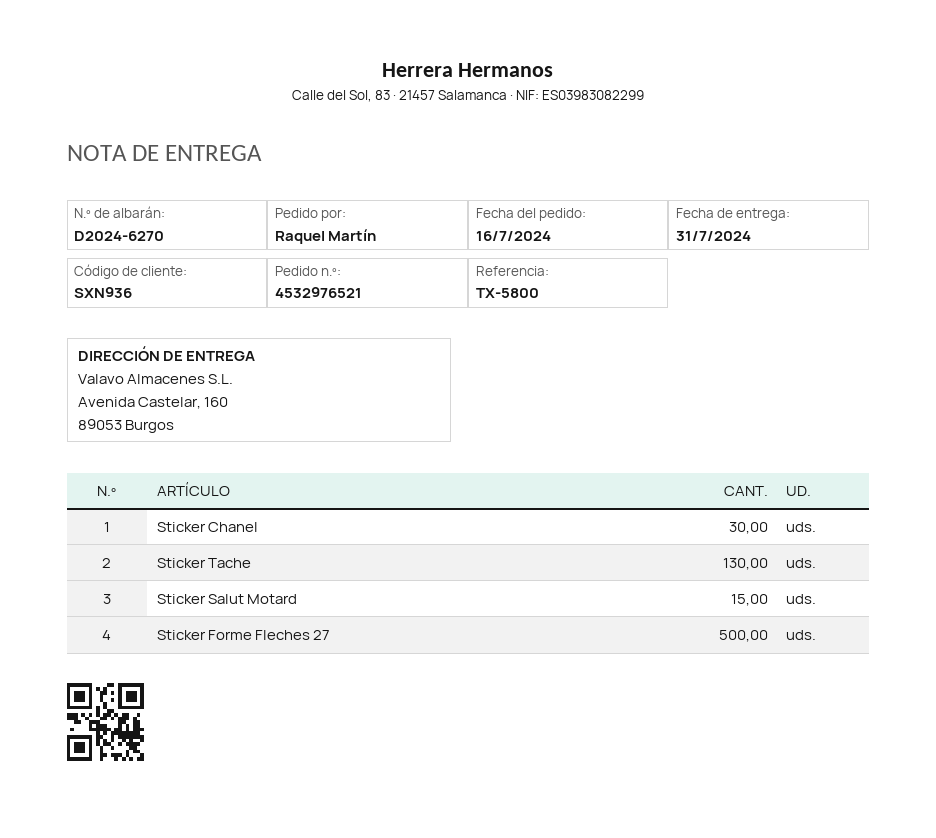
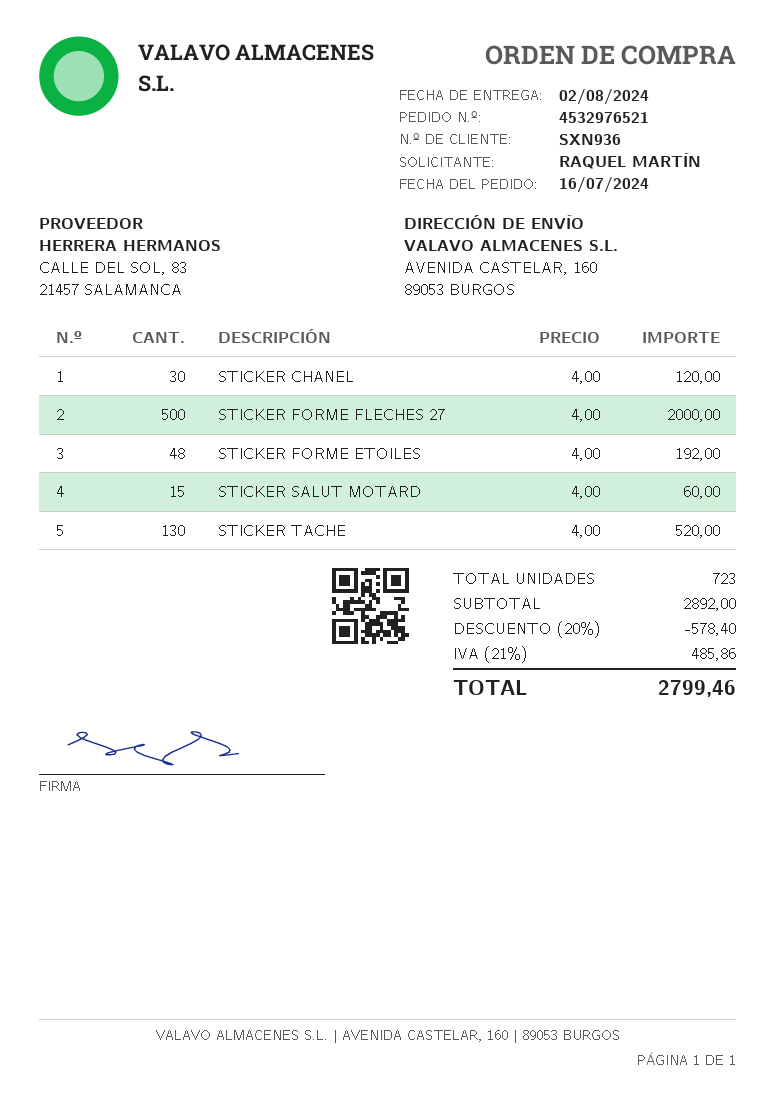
delivery date: 2024-07-31 -> 2024-08-02
STICKER FORME ETOILES: none -> 48

